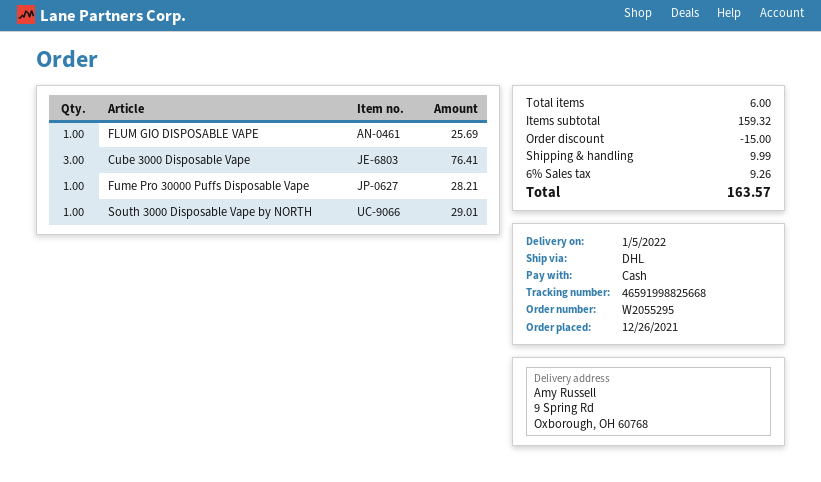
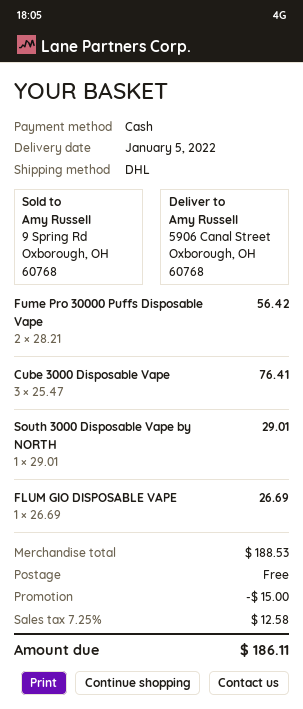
ship to: 9 Spring Rd, Oxborough, OH 60768 -> 5906 Canal Street, Oxborough, OH 60768
FLUM GIO DISPOSABLE VAPE: 1 for 25.69 -> 1 for 26.69
Fume Pro 30000 Puffs Disposable Vape: 1 for 28.21 -> 2 for 56.42
subtotal: 159.32 -> 188.53
shipping: 9.99 -> 0.00
tax: 6% = 9.26 -> 7.25% = 12.58
total: 163.57 -> 186.11

